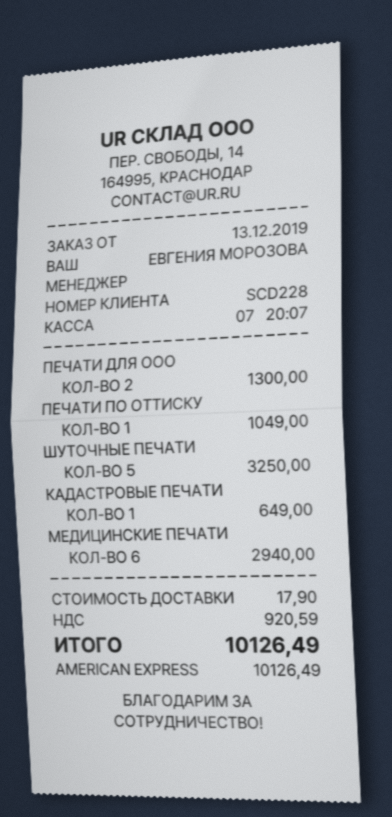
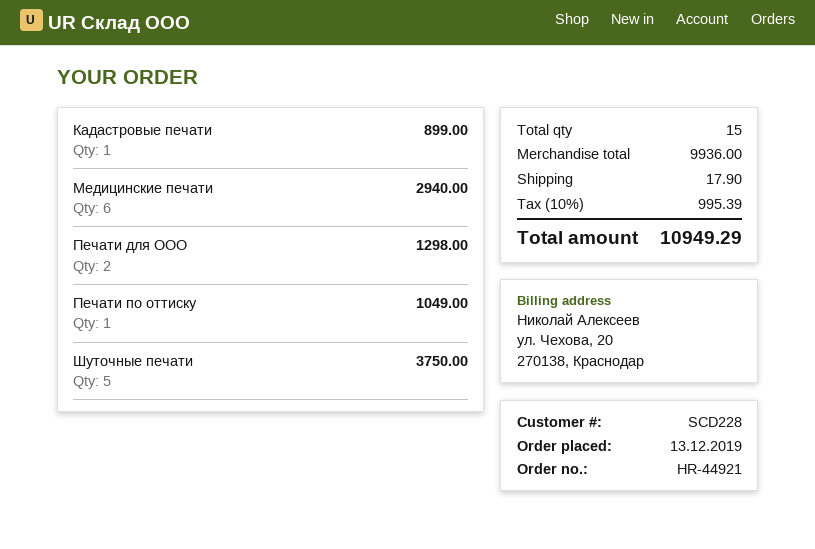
ПЕЧАТИ ДЛЯ ООО: 2 for 1300.00 -> 2 for 1298.00
ШУТОЧНЫЕ ПЕЧАТИ: 5 for 3250.00 -> 5 for 3750.00
КАДАСТРОВЫЕ ПЕЧАТИ: 1 for 649.00 -> 1 for 899.00
tax: 920.59 -> 995.39
total: 10126.49 -> 10949.29

